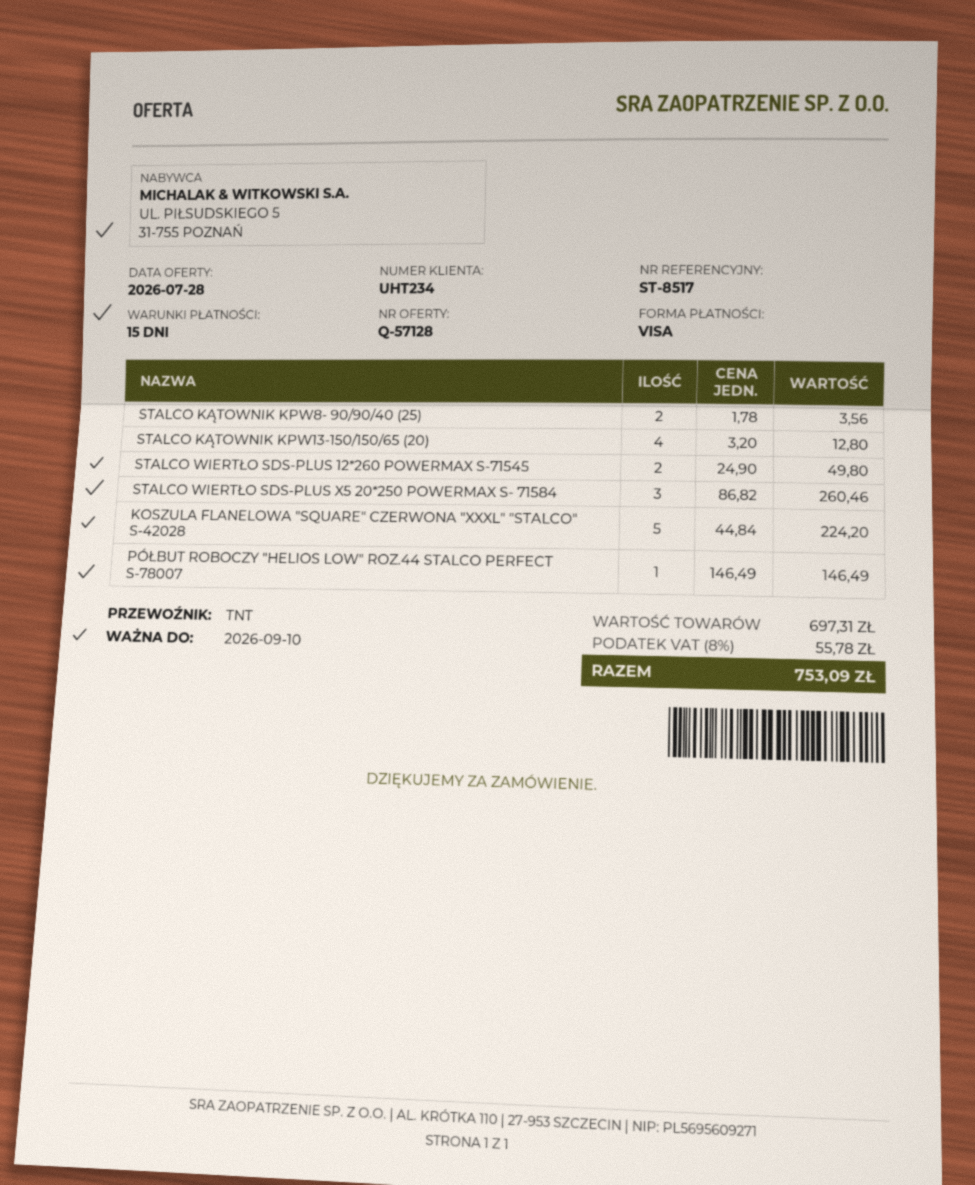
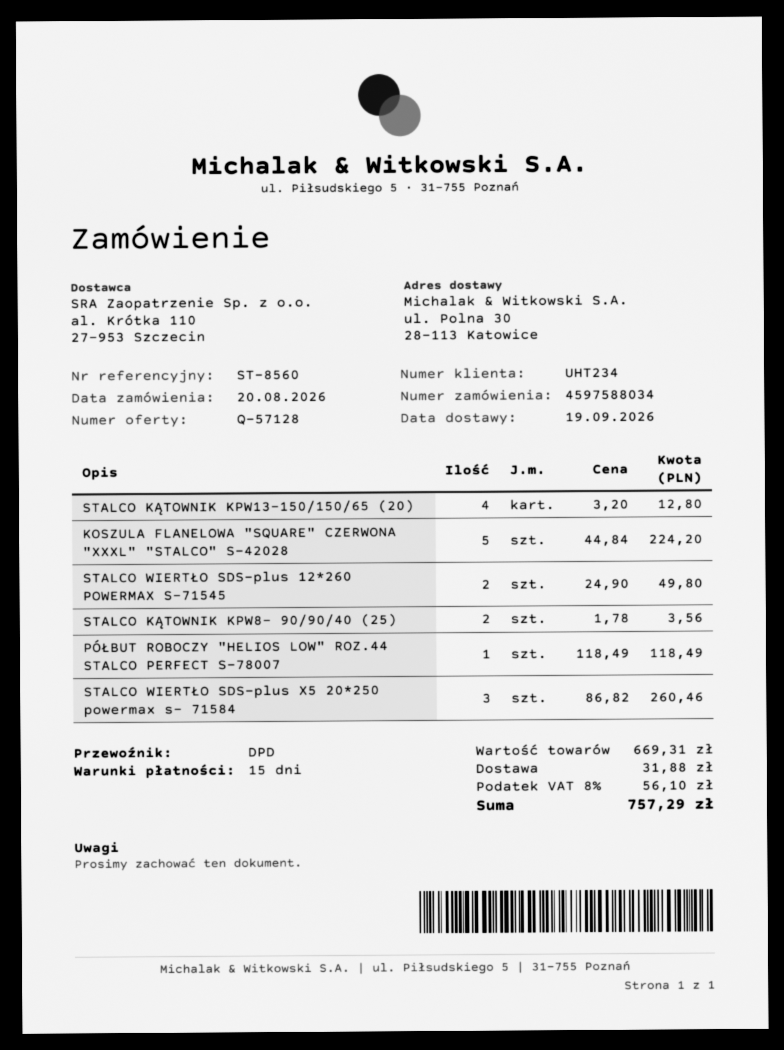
reference: ST-8517 -> ST-8560
shipping method: TNT -> DPD
PÓŁBUT ROBOCZY "HELIOS LOW" ROZ.44 STALCO PERFECT S-78007: 1 x 146.49 = 146.49 -> 1 x 118.49 = 118.49
subtotal: 697.31 -> 669.31
shipping: none -> 31.88
tax: 8% = 55.78 -> 8% = 56.10
total: 753.09 -> 757.29

